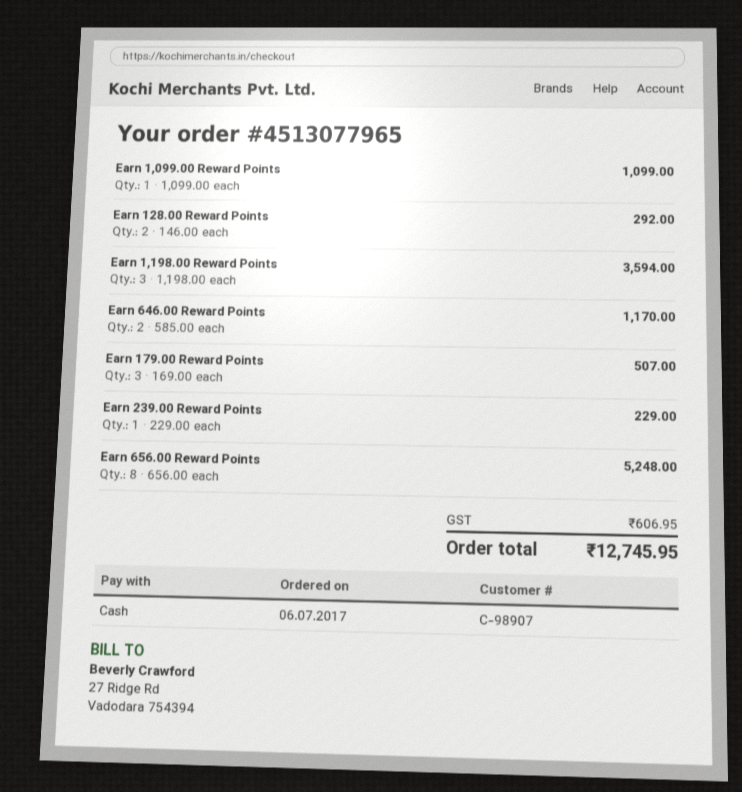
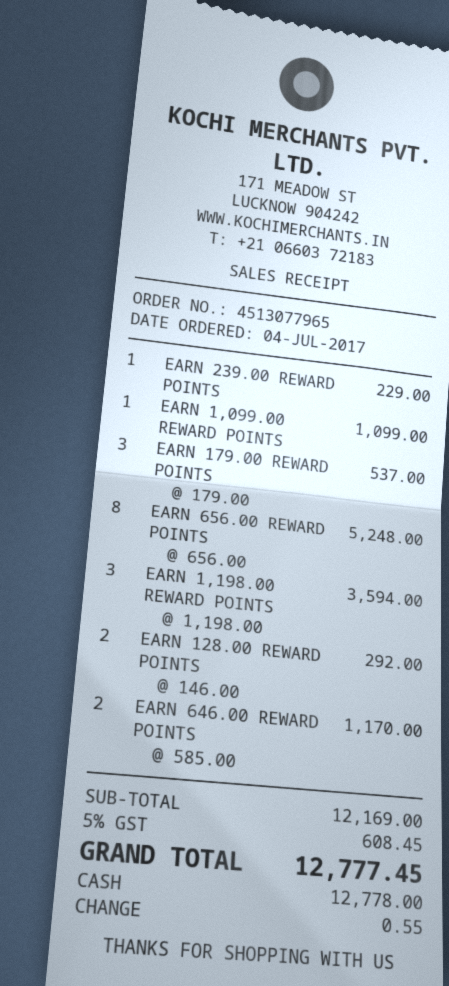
order date: 2017-07-06 -> 2017-07-04
Earn 179.00 Reward Points: 3 x 169.00 = 507.00 -> 3 x 179.00 = 537.00
tax: 606.95 -> 608.45
total: 12745.95 -> 12777.45

